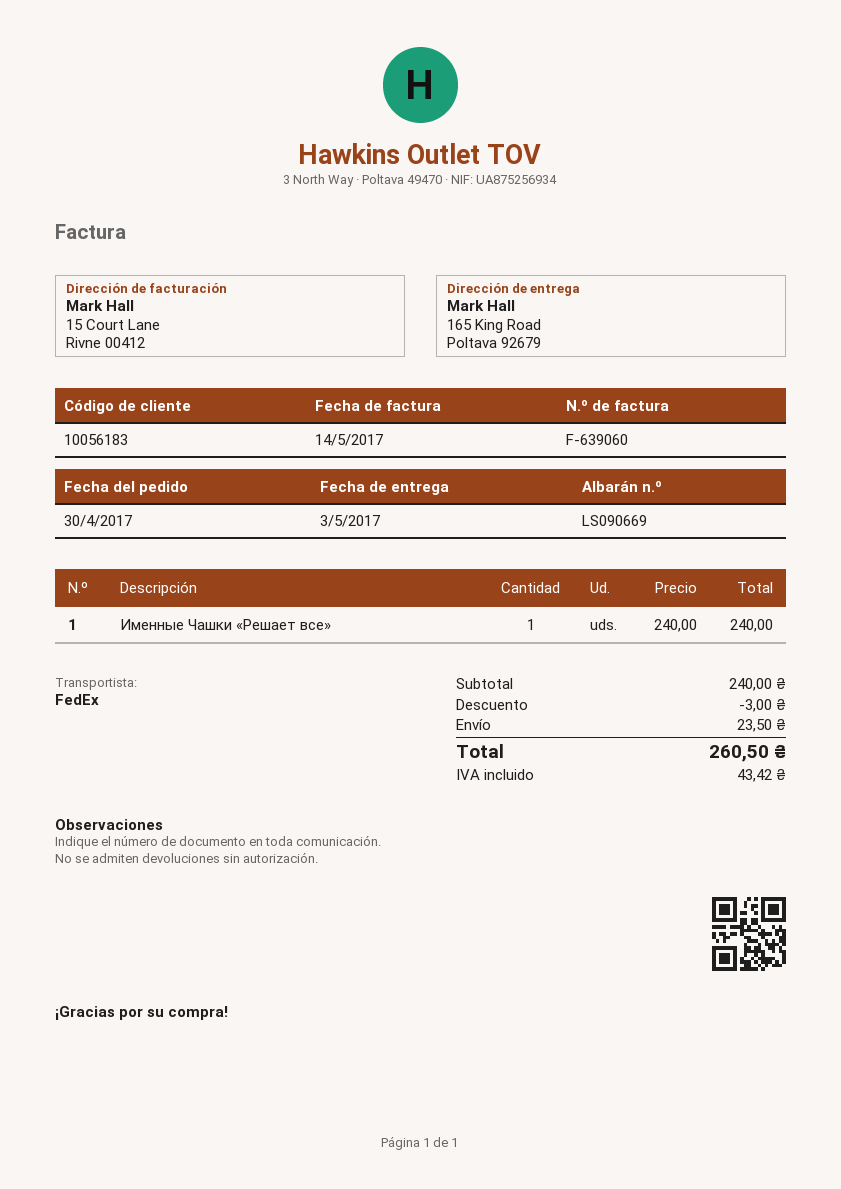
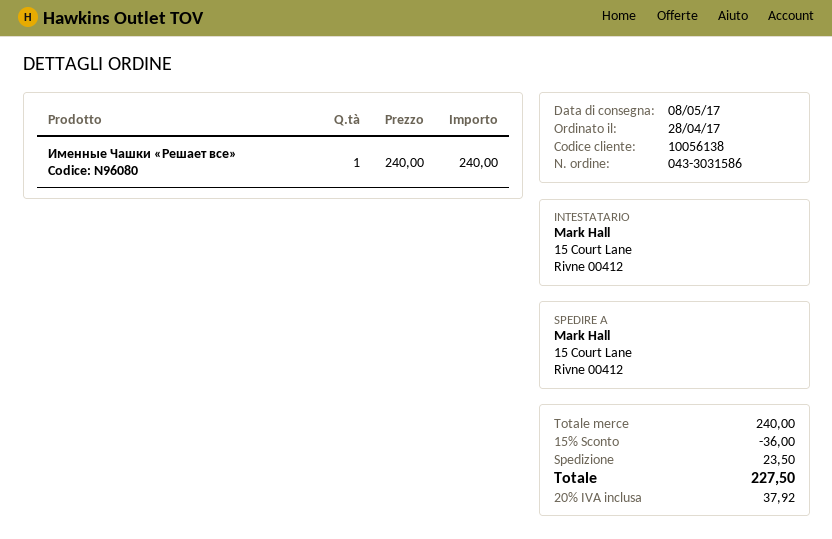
order date: 2017-04-30 -> 2017-04-28
delivery date: 2017-05-03 -> 2017-05-08
customer number: 10056183 -> 10056138
ship to: 165 King Road, Poltava 92679 -> 15 Court Lane, Rivne 00412
discount: 3.00 -> 36.00
tax: 43.42 -> 37.92
total: 260.50 -> 227.50

